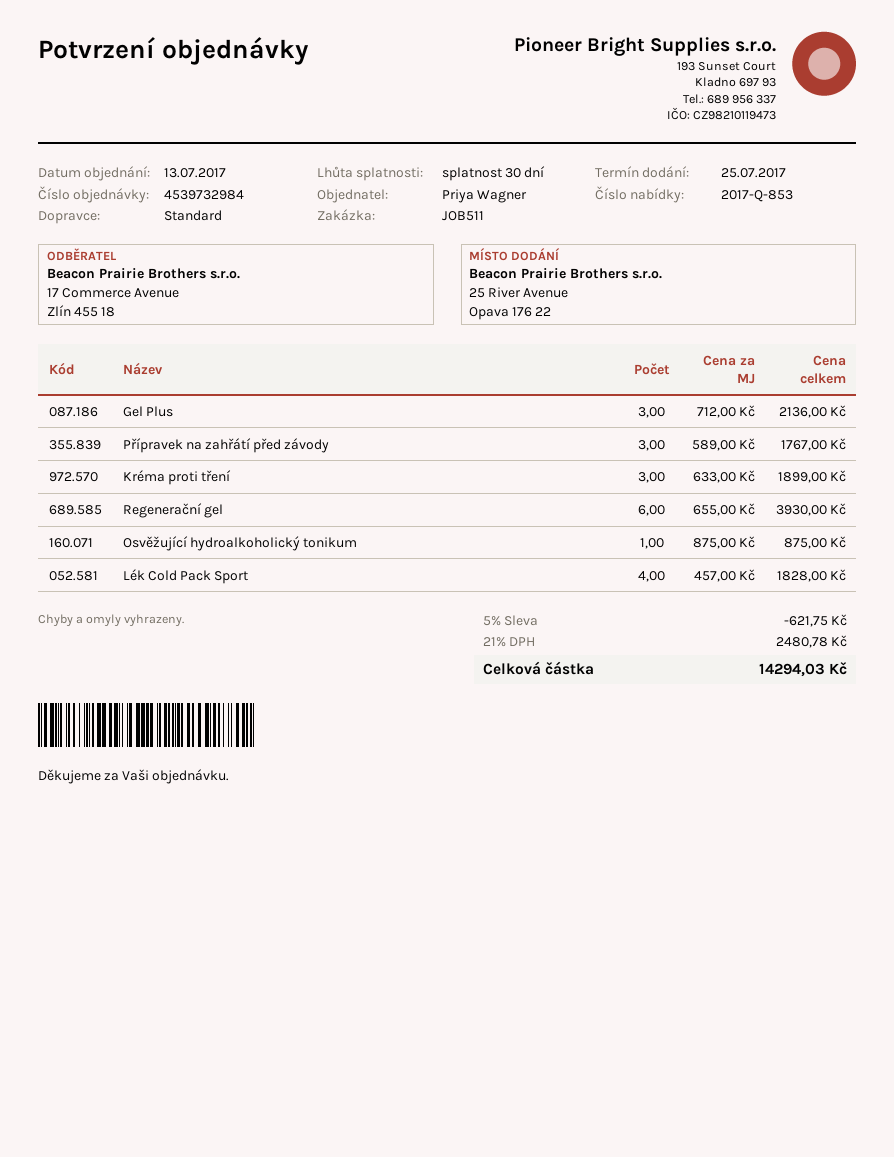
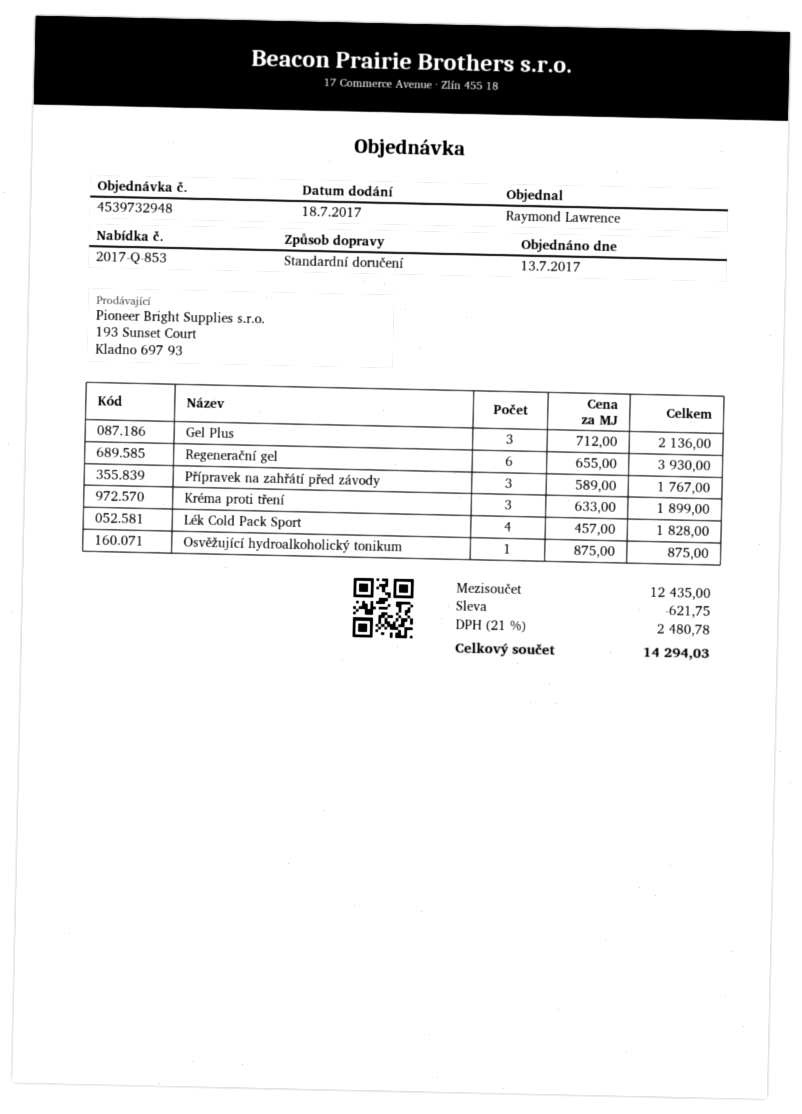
order number: 4539732984 -> 4539732948
delivery date: 2017-07-25 -> 2017-07-18
ordered by: Priya Wagner -> Raymond Lawrence

